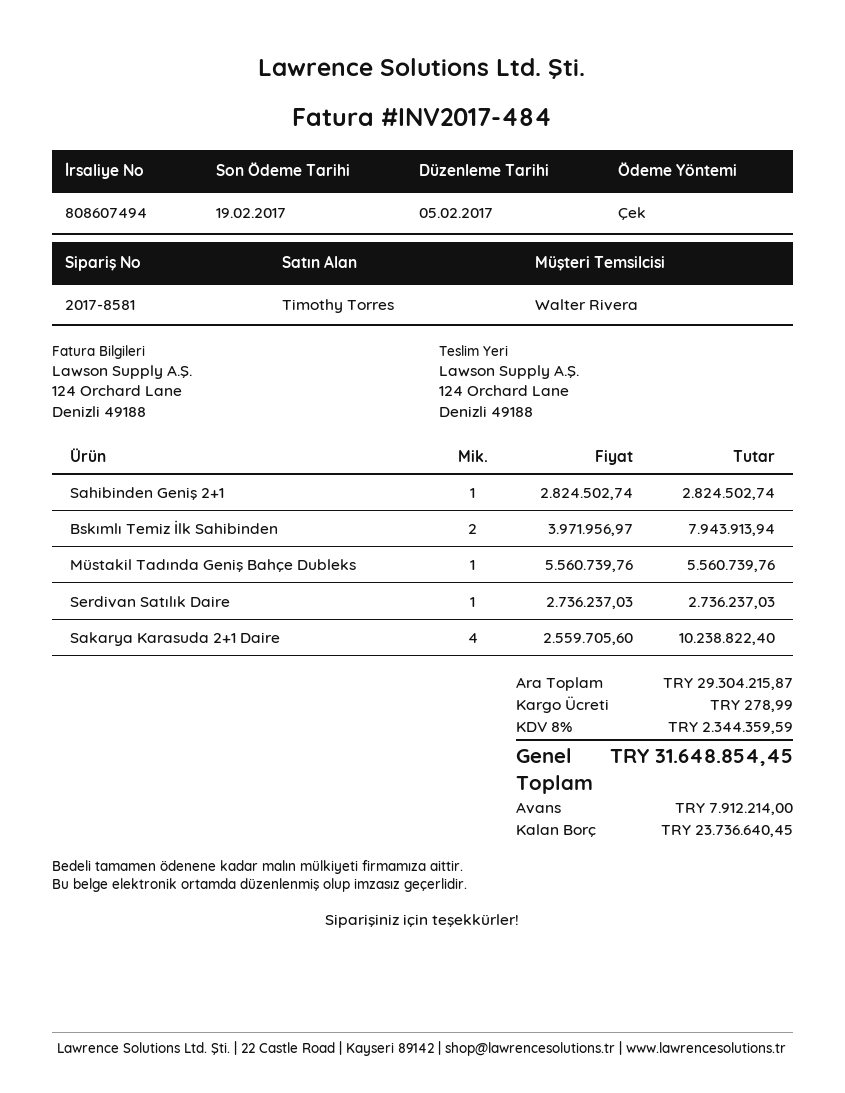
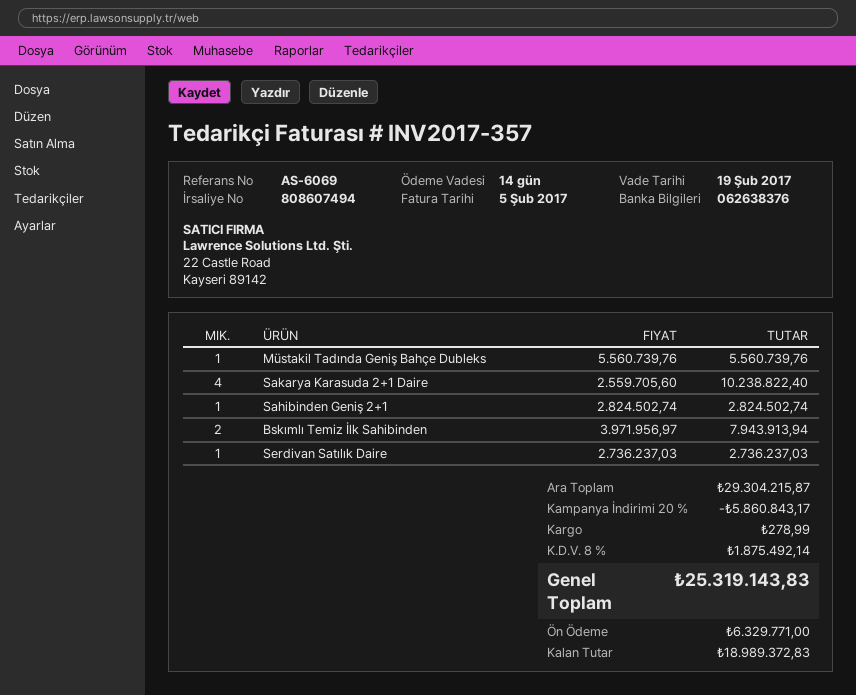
invoice number: INV2017-484 -> INV2017-357
discount: none -> 20% = 5860843.17
tax: 8% = 2344359.59 -> 8% = 1875492.14
total: 31648854.45 -> 25319143.83
deposit: 7912214.00 -> 6329771.00
balance: 23736640.45 -> 18989372.83

